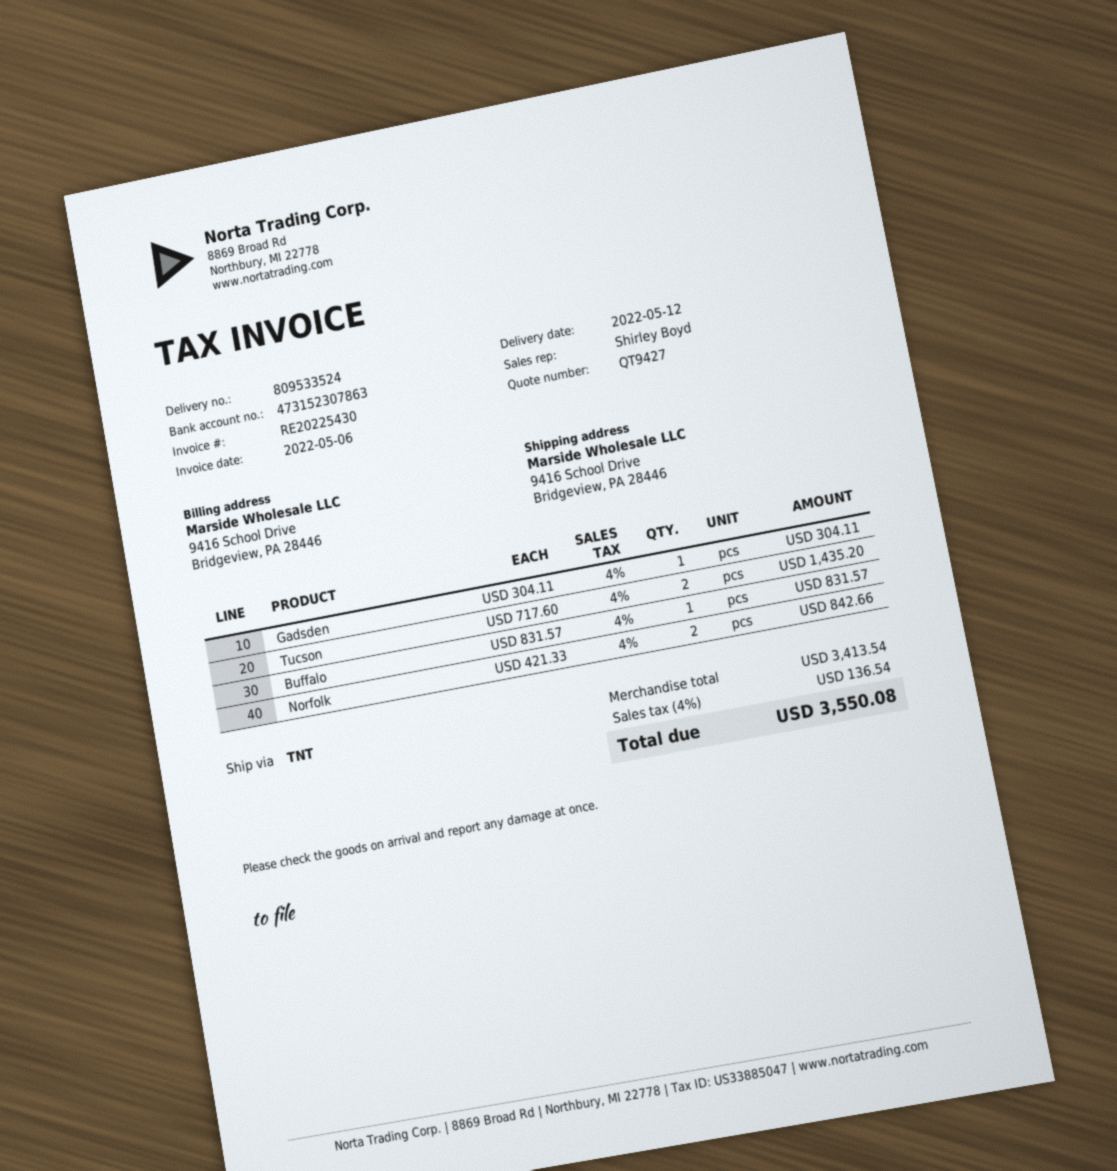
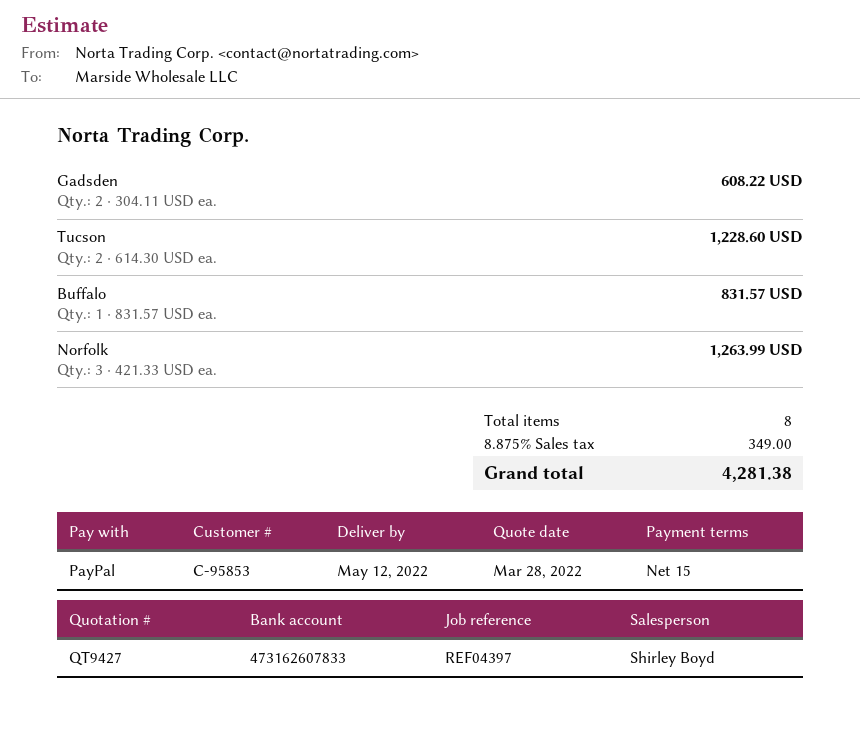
bank account: 473152307863 -> 473162607833
Gadsden: 1 x 304.11 = 304.11 -> 2 x 304.11 = 608.22
Tucson: 2 x 717.60 = 1435.20 -> 2 x 614.30 = 1228.60
Norfolk: 2 x 421.33 = 842.66 -> 3 x 421.33 = 1263.99
tax: 4% = 136.54 -> 8.875% = 349.00
total: 3550.08 -> 4281.38

